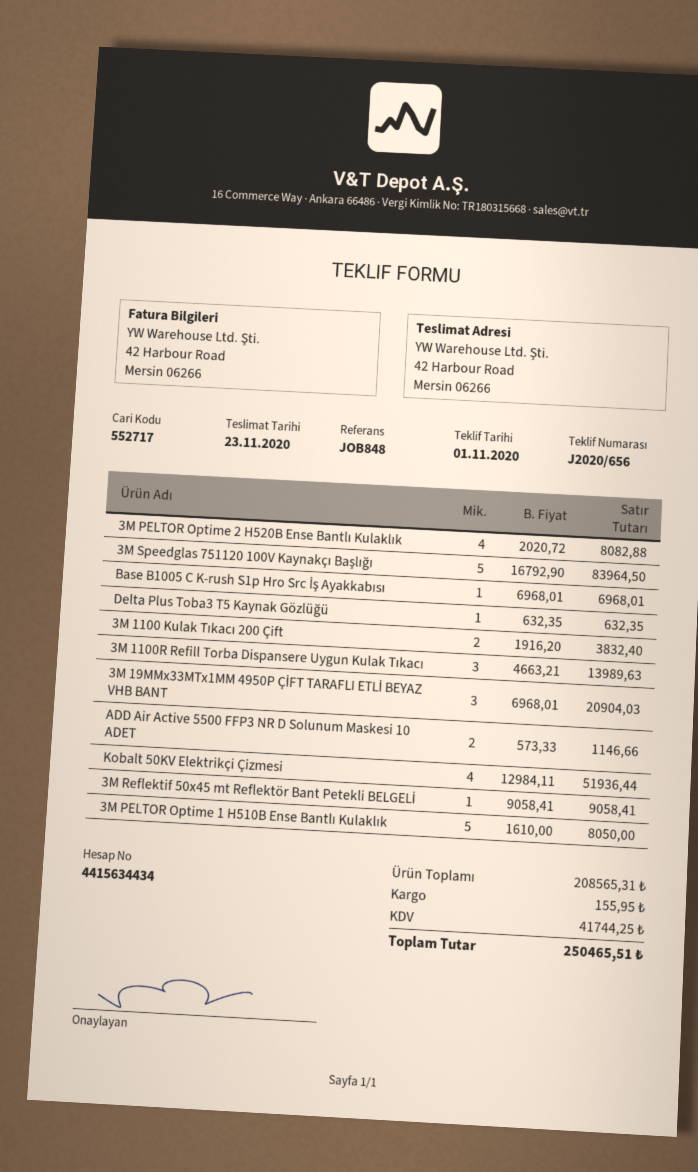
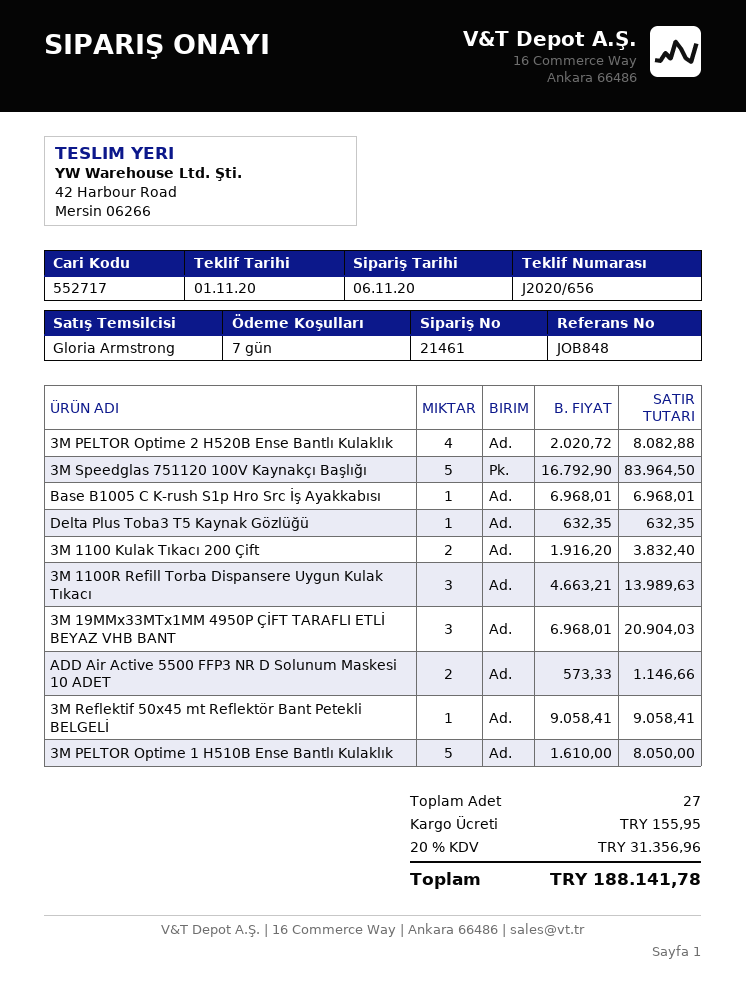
Kobalt 50KV Elektrikçi Çizmesi: 4 x 12984.11 = 51936.44 -> none
tax: 41744.25 -> 31356.96
total: 250465.51 -> 188141.78

